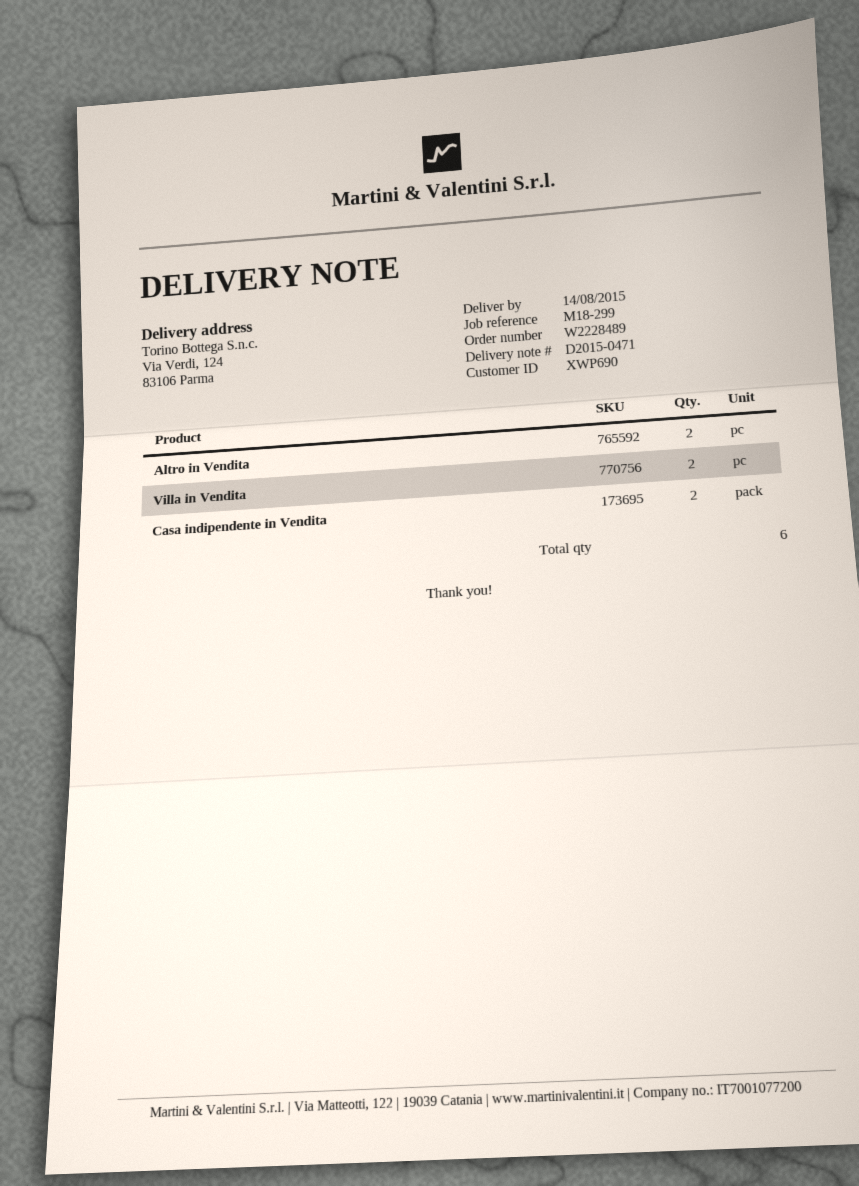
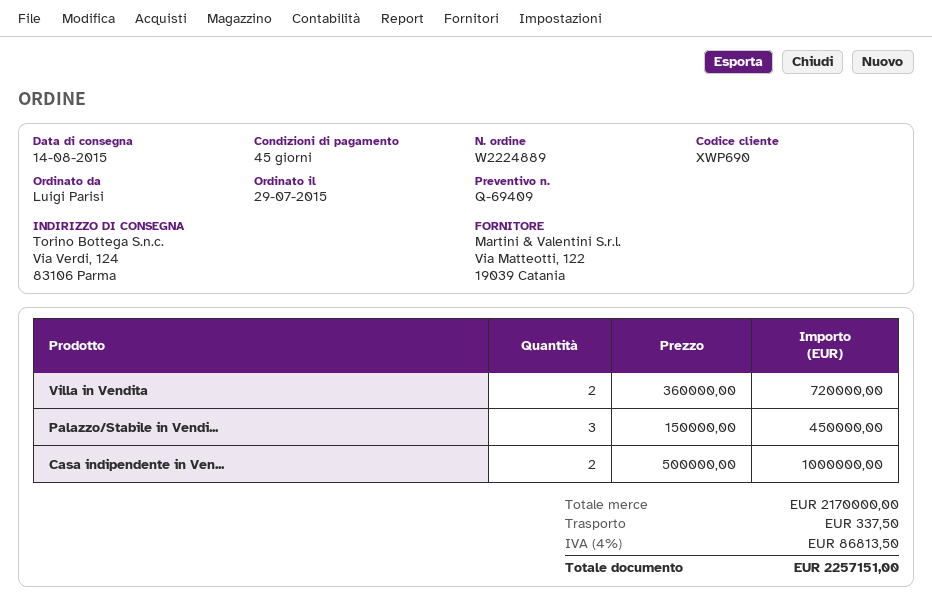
order number: W2228489 -> W2224889
Altro in Vendita: 2 -> none
Palazzo/Stabile in Vendi...: none -> 3

